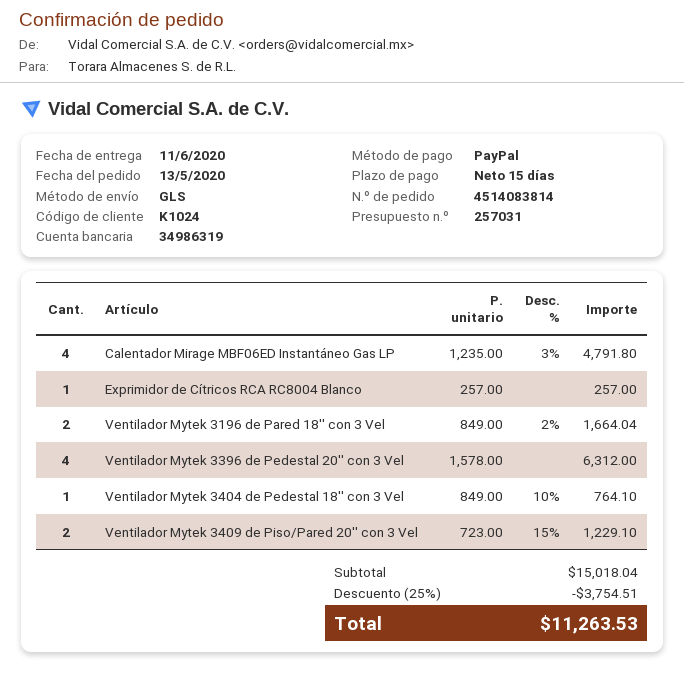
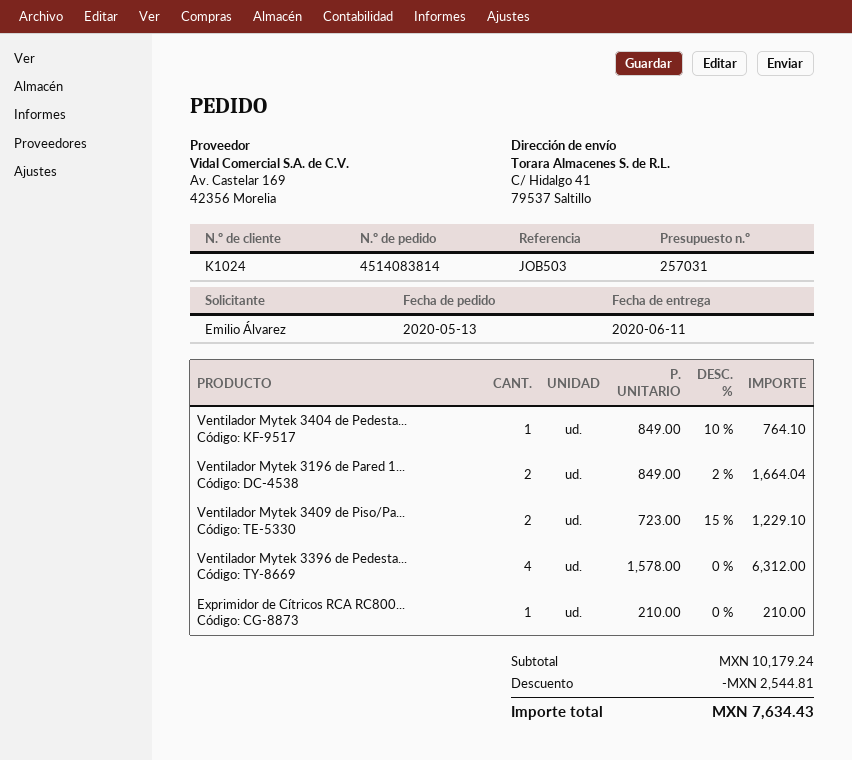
Calentador Mirage MBF06ED Instantáneo Gas LP: 4 x 1235.00 - 3% = 4791.80 -> none
Exprimidor de Cítricos RCA RC8004 Blanco: 1 x 257.00 = 257.00 -> 1 x 210.00 = 210.00
subtotal: 15018.04 -> 10179.24
discount: 3754.51 -> 2544.81
total: 11263.53 -> 7634.43

